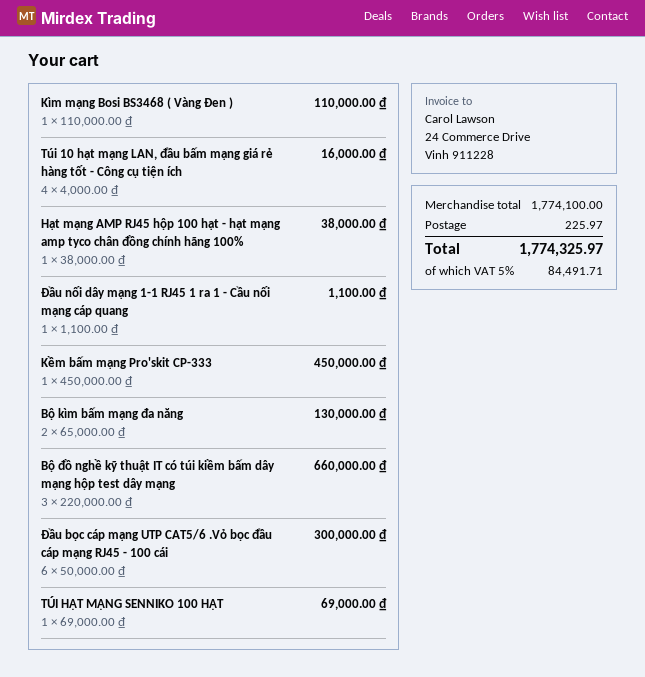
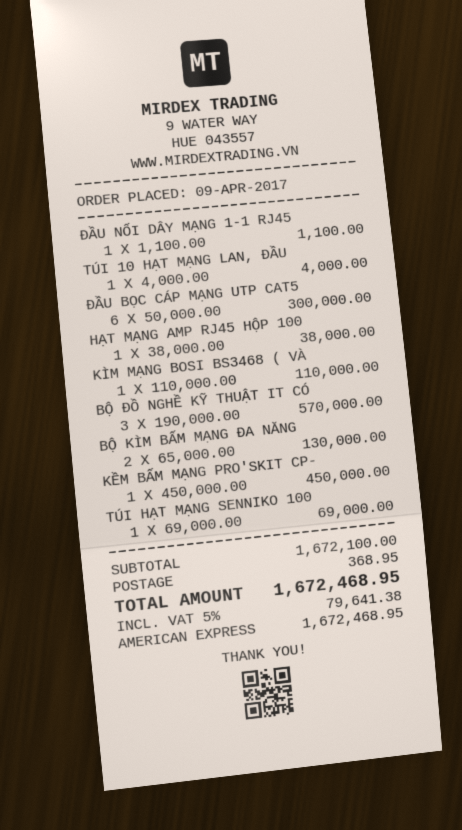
Túi 10 hạt mạng LAN, đầu bấm mạng giá rẻ hàng tốt - Công cụ tiện ích: 4 x 4000.00 = 16000.00 -> 1 x 4000.00 = 4000.00
Bộ đồ nghề kỹ thuật IT có túi kiềm bấm dây mạng hộp test dây mạng: 3 x 220000.00 = 660000.00 -> 3 x 190000.00 = 570000.00
subtotal: 1774100.00 -> 1672100.00
shipping: 225.97 -> 368.95
tax: 5% = 84491.71 -> 5% = 79641.38
total: 1774325.97 -> 1672468.95

